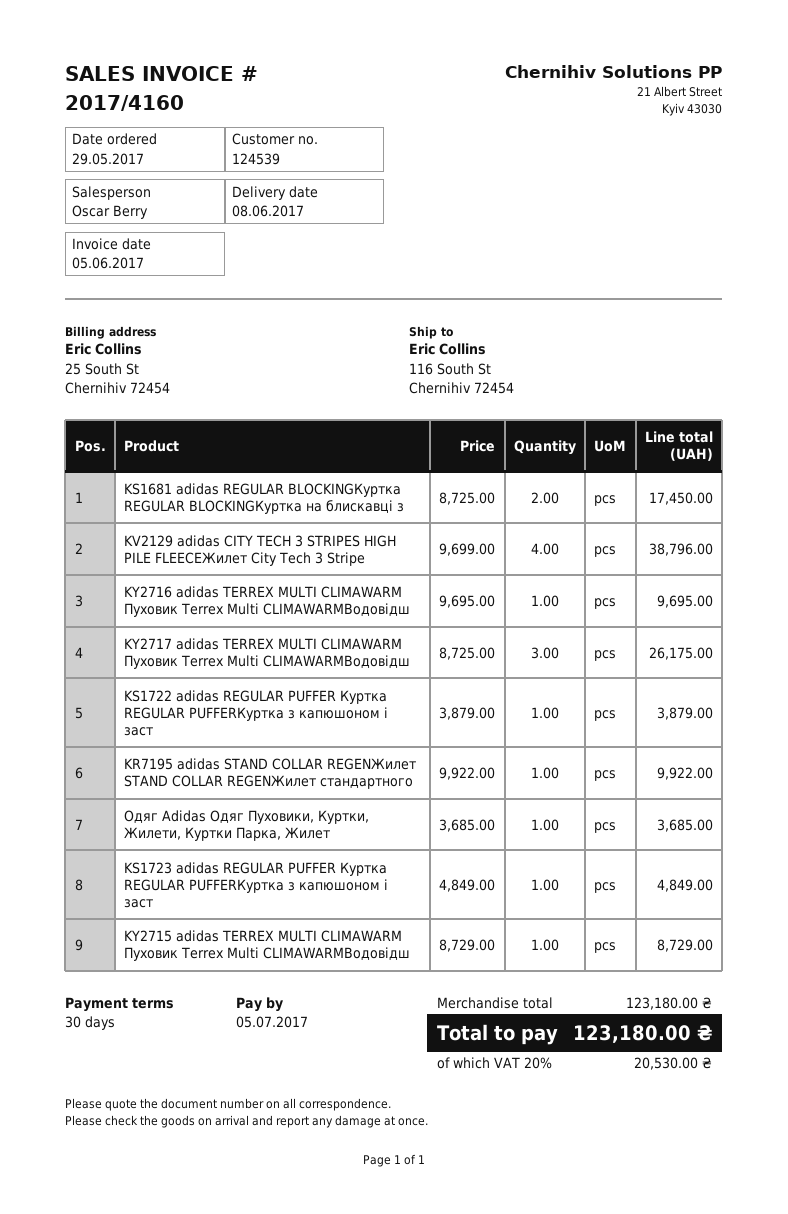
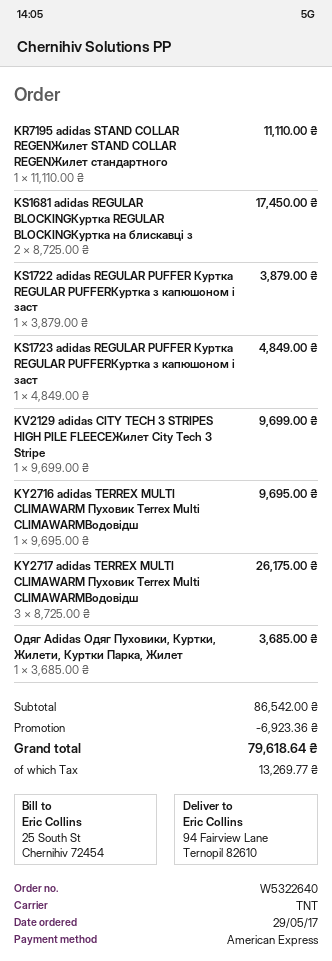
ship to: 116 South St, Chernihiv 72454 -> 94 Fairview Lane, Ternopil 82610
KV2129 adidas CITY TECH 3 STRIPES HIGH PILE FLEECEЖилет City Tech 3 Stripe: 4 x 9699.00 = 38796.00 -> 1 x 9699.00 = 9699.00
KR7195 adidas STAND COLLAR REGENЖилет STAND COLLAR REGENЖилет стандартного: 1 x 9922.00 = 9922.00 -> 1 x 11110.00 = 11110.00
KY2715 adidas TERREX MULTI CLIMAWARM Пуховик Terrex Multi CLIMAWARMВодовідш: 1 x 8729.00 = 8729.00 -> none
subtotal: 123180.00 -> 86542.00
discount: none -> 6923.36
tax: 20530.00 -> 13269.77
total: 123180.00 -> 79618.64

